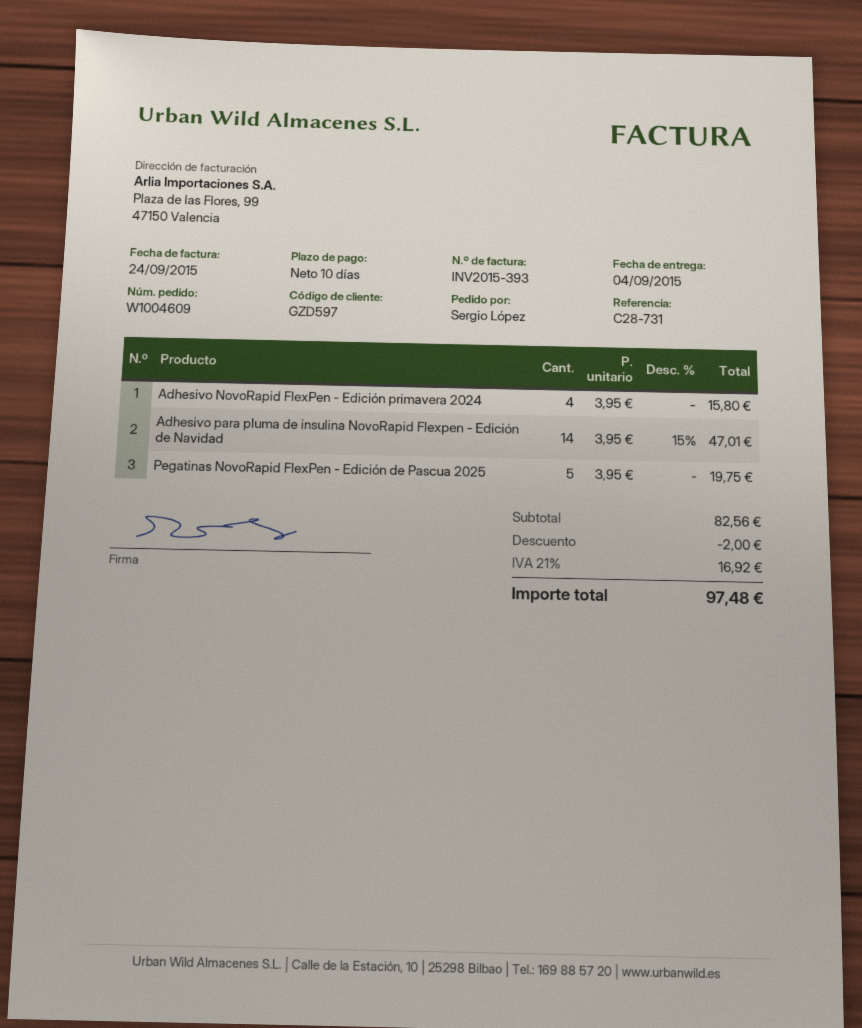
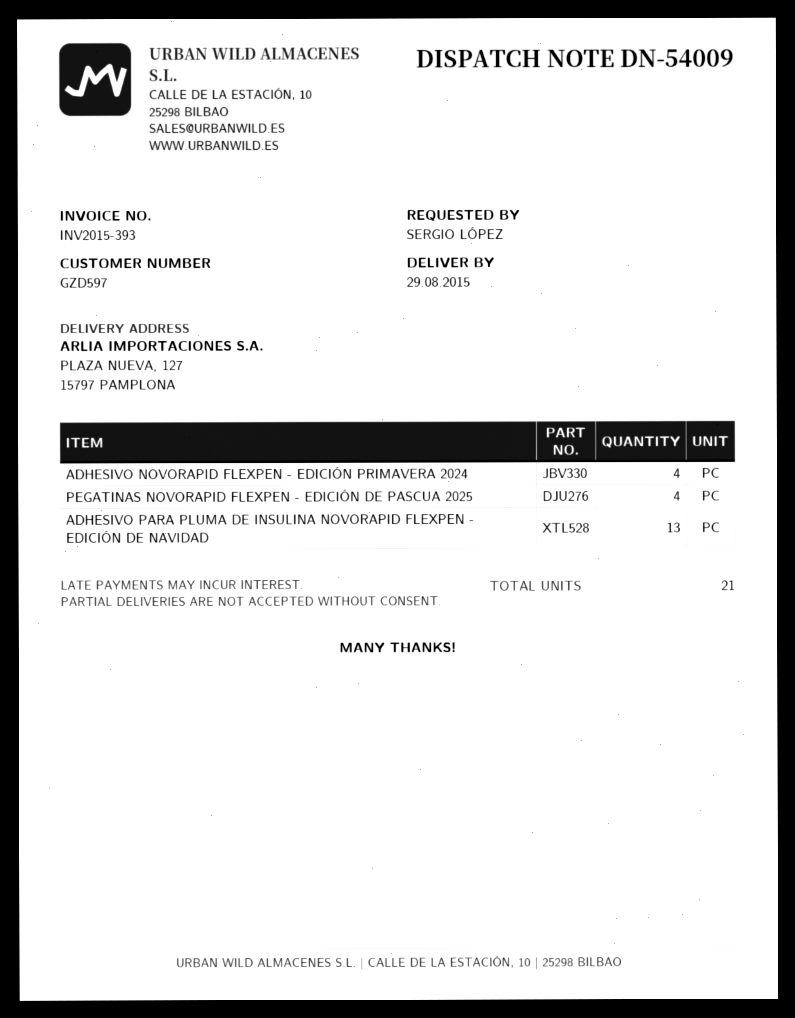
delivery date: 2015-09-04 -> 2015-08-29
Adhesivo para pluma de insulina NovoRapid Flexpen - Edición de Navidad: 14 -> 13
Pegatinas NovoRapid FlexPen - Edición de Pascua 2025: 5 -> 4

